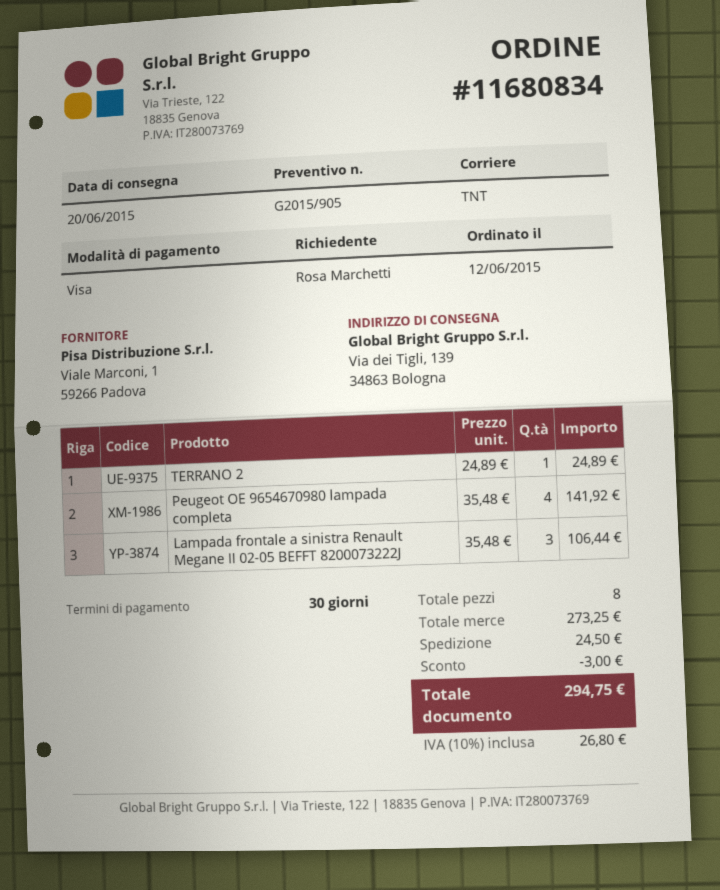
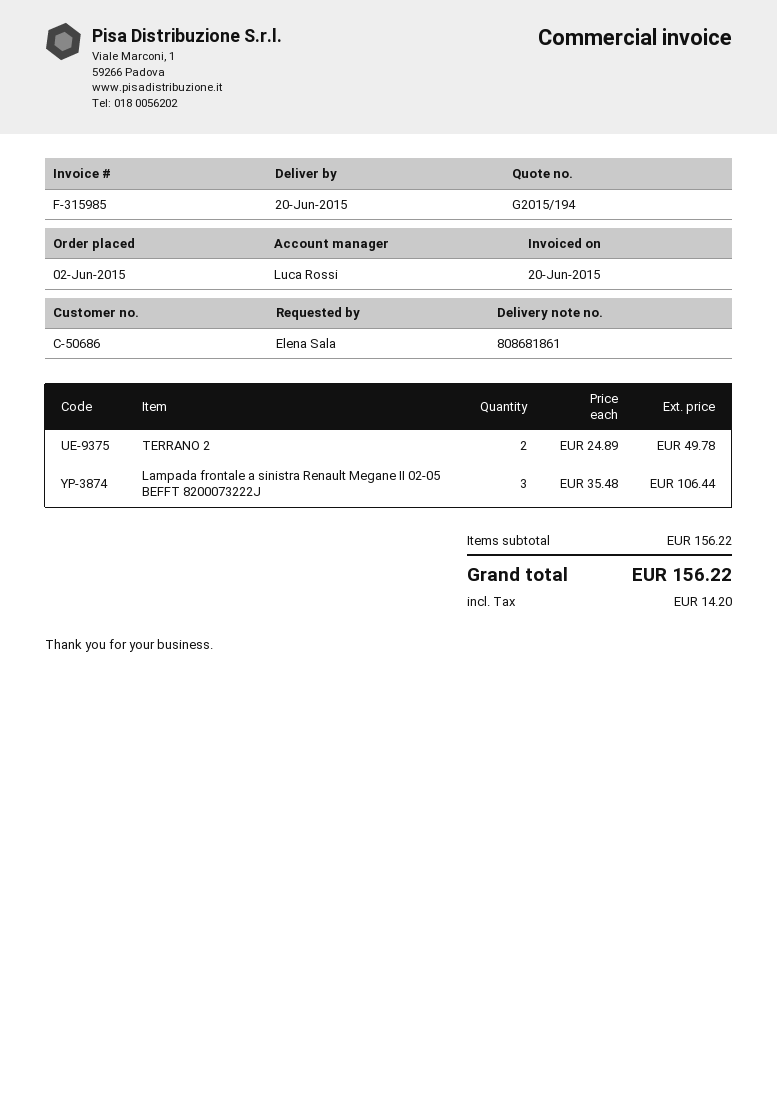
quote number: G2015/905 -> G2015/194
order date: 2015-06-12 -> 2015-06-02
ordered by: Rosa Marchetti -> Elena Sala
TERRANO 2: 1 x 24.89 = 24.89 -> 2 x 24.89 = 49.78
Peugeot OE 9654670980 lampada completa: 4 x 35.48 = 141.92 -> none
subtotal: 273.25 -> 156.22
discount: 3.00 -> none
shipping: 24.50 -> none
tax: 26.80 -> 14.20
total: 294.75 -> 156.22

